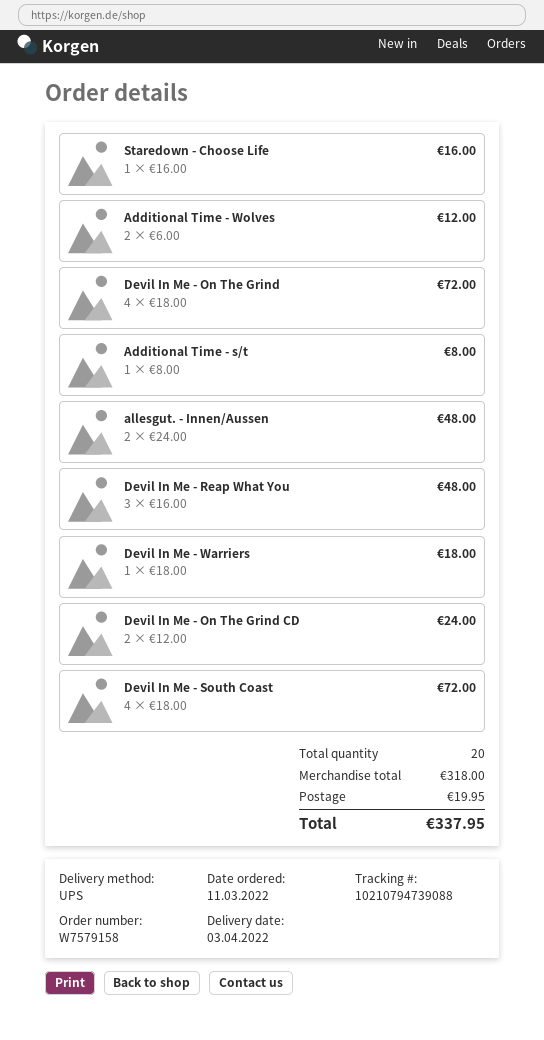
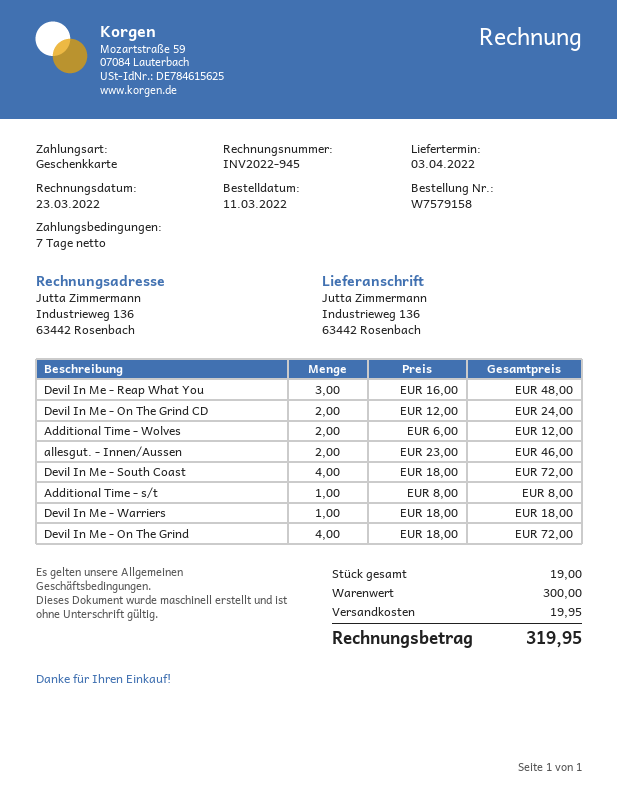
Staredown - Choose Life: 1 x 16.00 = 16.00 -> none
allesgut. - Innen/Aussen: 2 x 24.00 = 48.00 -> 2 x 23.00 = 46.00
total quantity: 20 -> 19
subtotal: 318.00 -> 300.00
total: 337.95 -> 319.95

